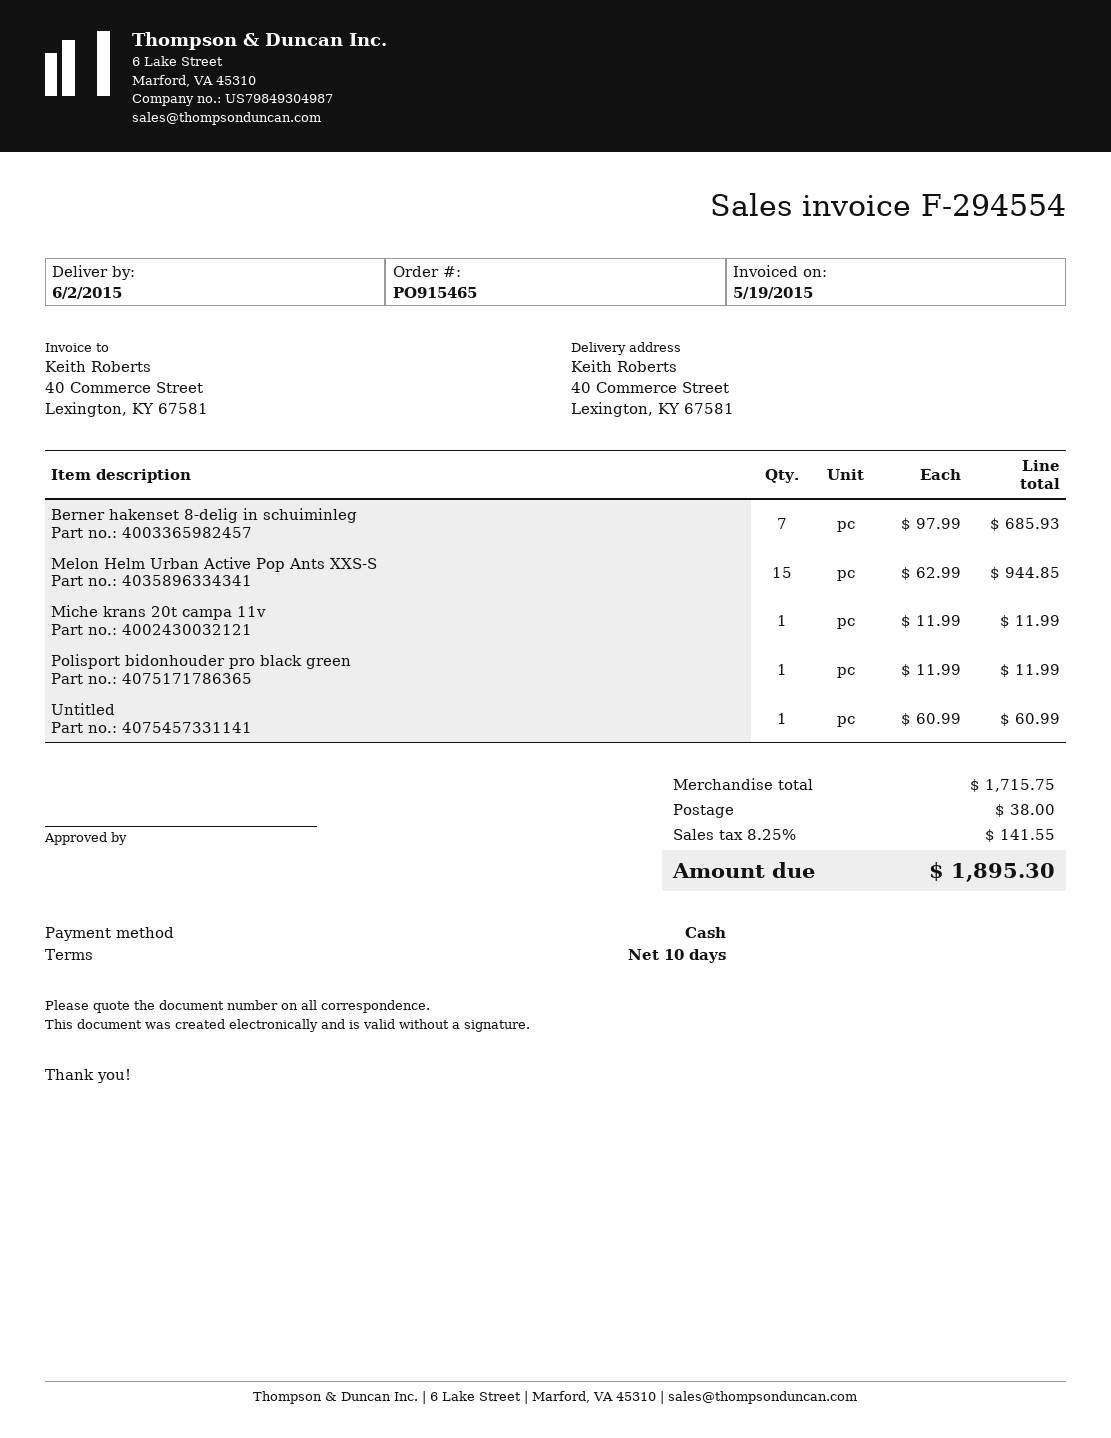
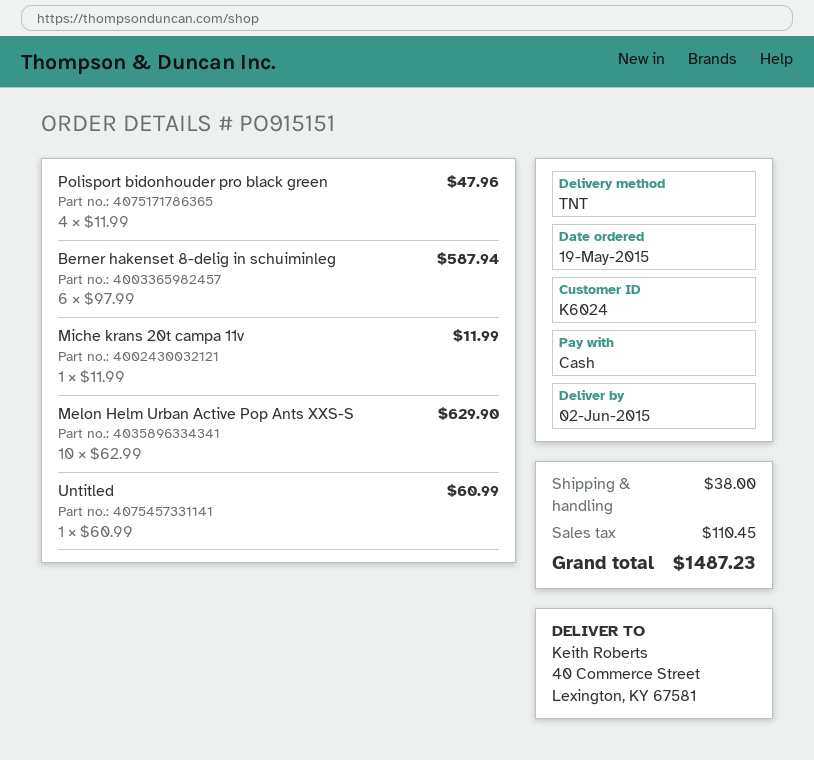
order number: PO915465 -> PO915151
Berner hakenset 8-delig in schuiminleg: 7 x 97.99 = 685.93 -> 6 x 97.99 = 587.94
Melon Helm Urban Active Pop Ants XXS-S: 15 x 62.99 = 944.85 -> 10 x 62.99 = 629.90
Polisport bidonhouder pro black green: 1 x 11.99 = 11.99 -> 4 x 11.99 = 47.96
tax: 141.55 -> 110.45
total: 1895.30 -> 1487.23

